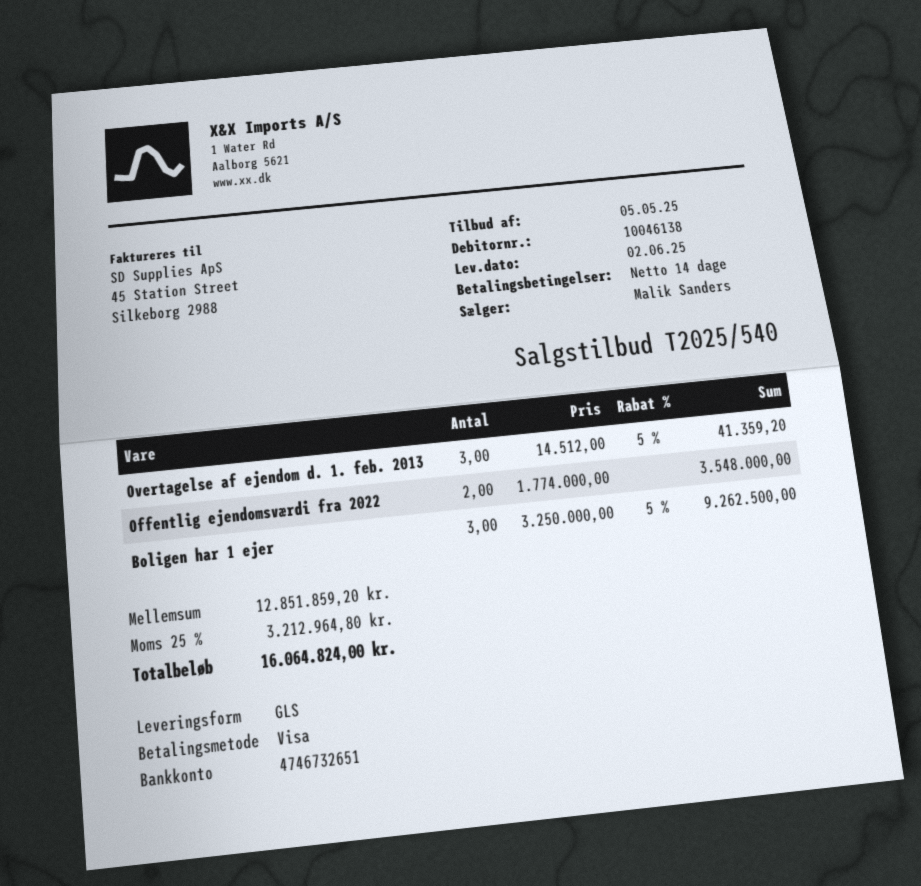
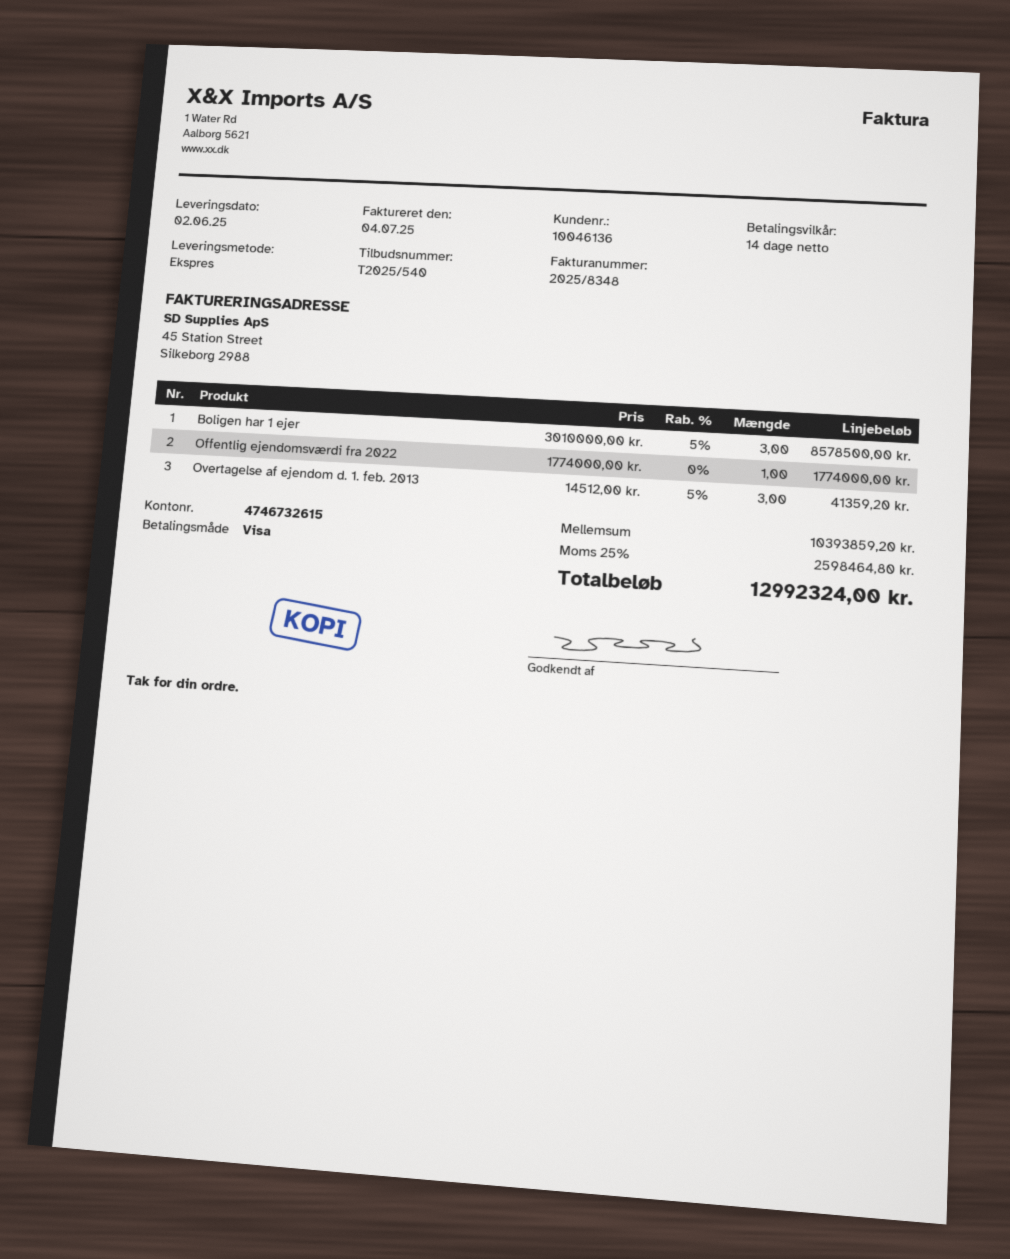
customer number: 10046138 -> 10046136
bank account: 4746732651 -> 4746732615
shipping method: GLS -> express
Offentlig ejendomsværdi fra 2022: 2 x 1774000.00 = 3548000.00 -> 1 x 1774000.00 = 1774000.00
Boligen har 1 ejer: 3 x 3250000.00 - 5% = 9262500.00 -> 3 x 3010000.00 - 5% = 8578500.00
subtotal: 12851859.20 -> 10393859.20
tax: 25% = 3212964.80 -> 25% = 2598464.80
total: 16064824.00 -> 12992324.00

